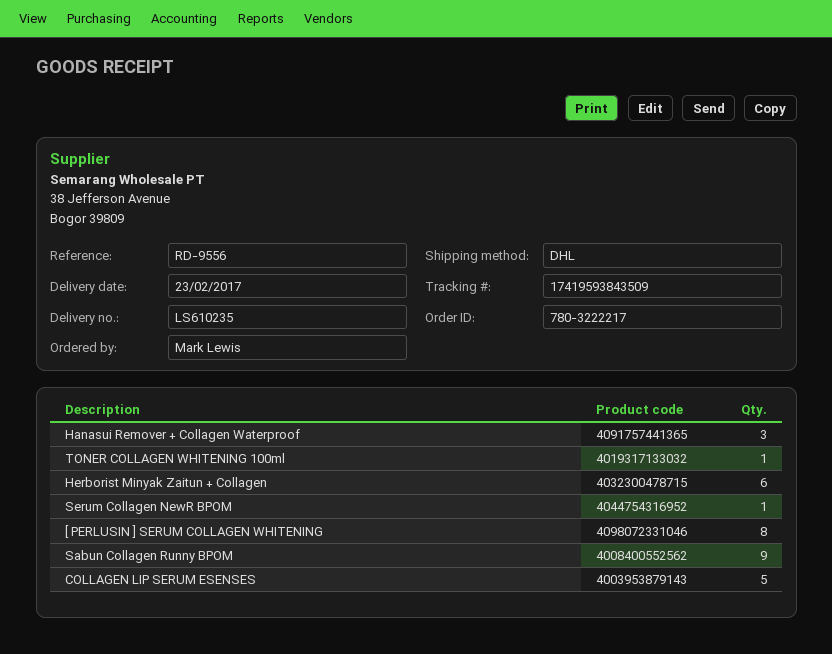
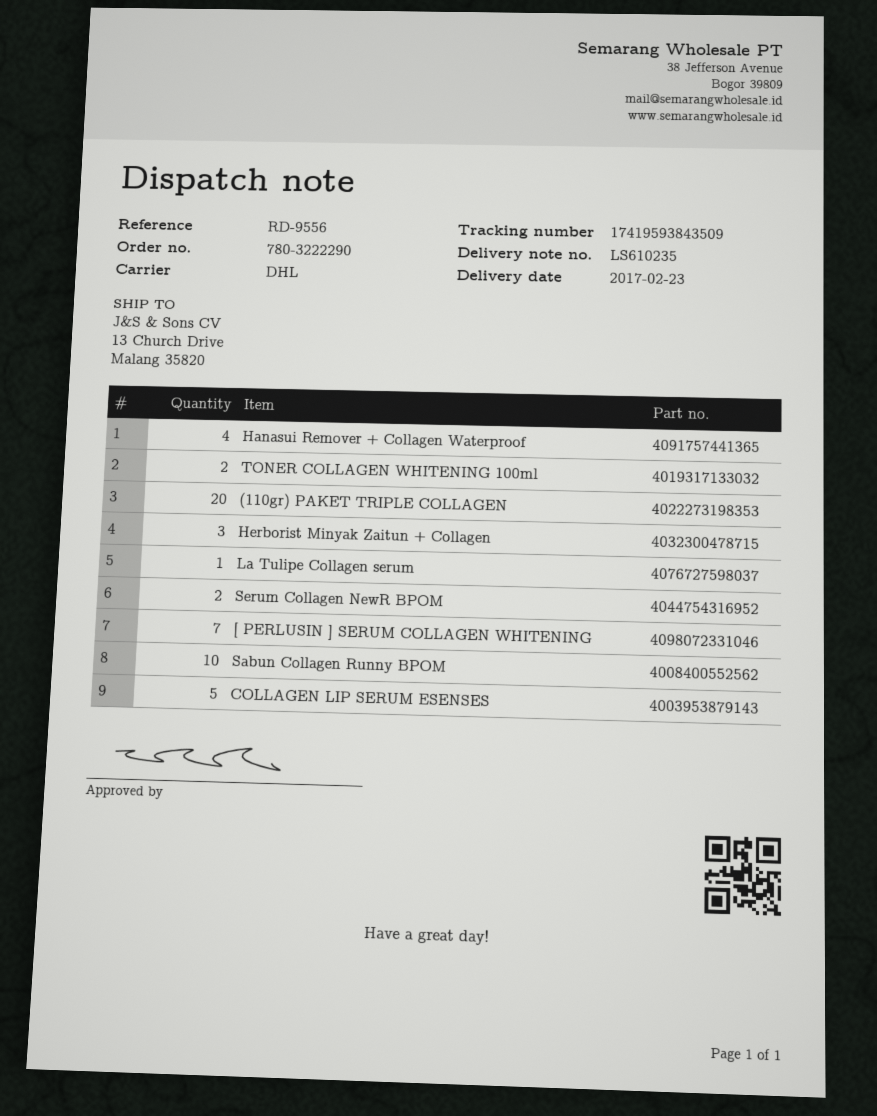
order number: 780-3222217 -> 780-3222290
Hanasui Remover + Collagen Waterproof: 3 -> 4
TONER COLLAGEN WHITENING 100ml: 1 -> 2
Herborist Minyak Zaitun + Collagen: 6 -> 3
Serum Collagen NewR BPOM: 1 -> 2
[ PERLUSIN ] SERUM COLLAGEN WHITENING: 8 -> 7
Sabun Collagen Runny BPOM: 9 -> 10
(110gr) PAKET TRIPLE COLLAGEN: none -> 20
La Tulipe Collagen serum: none -> 1

